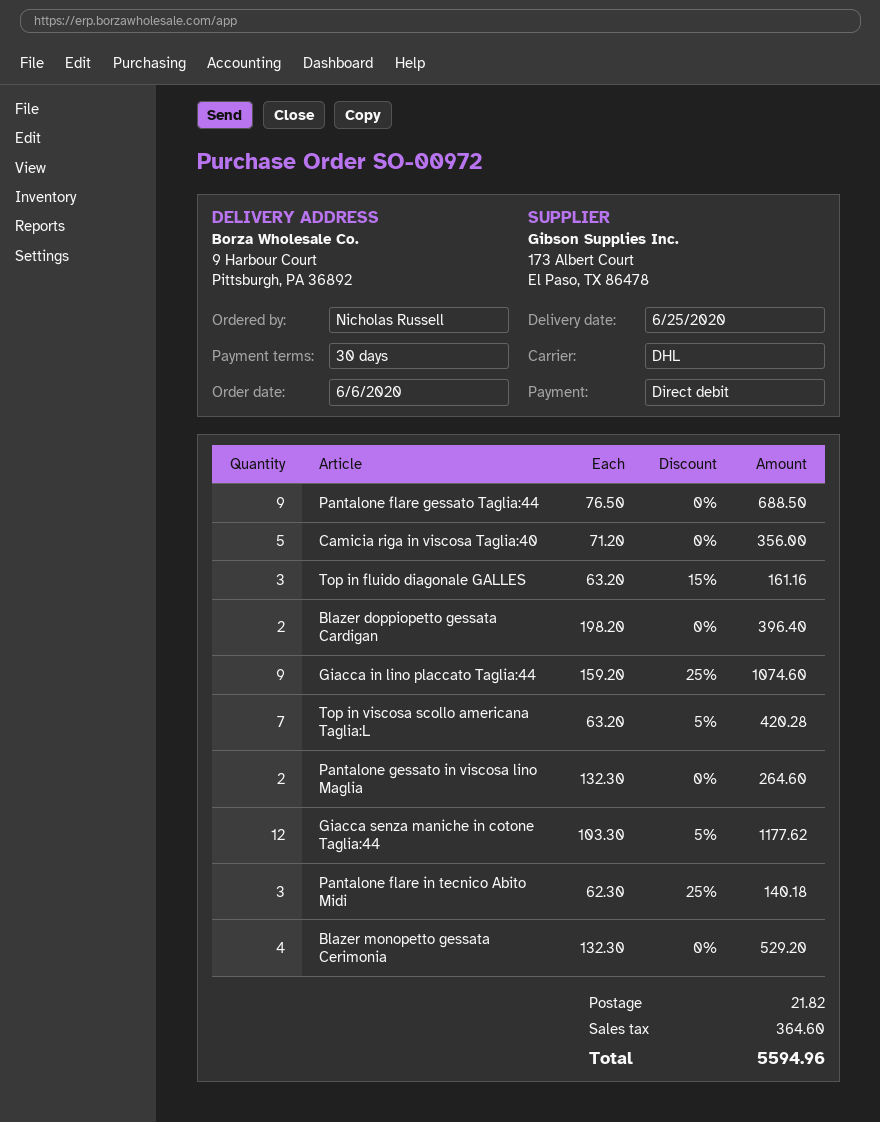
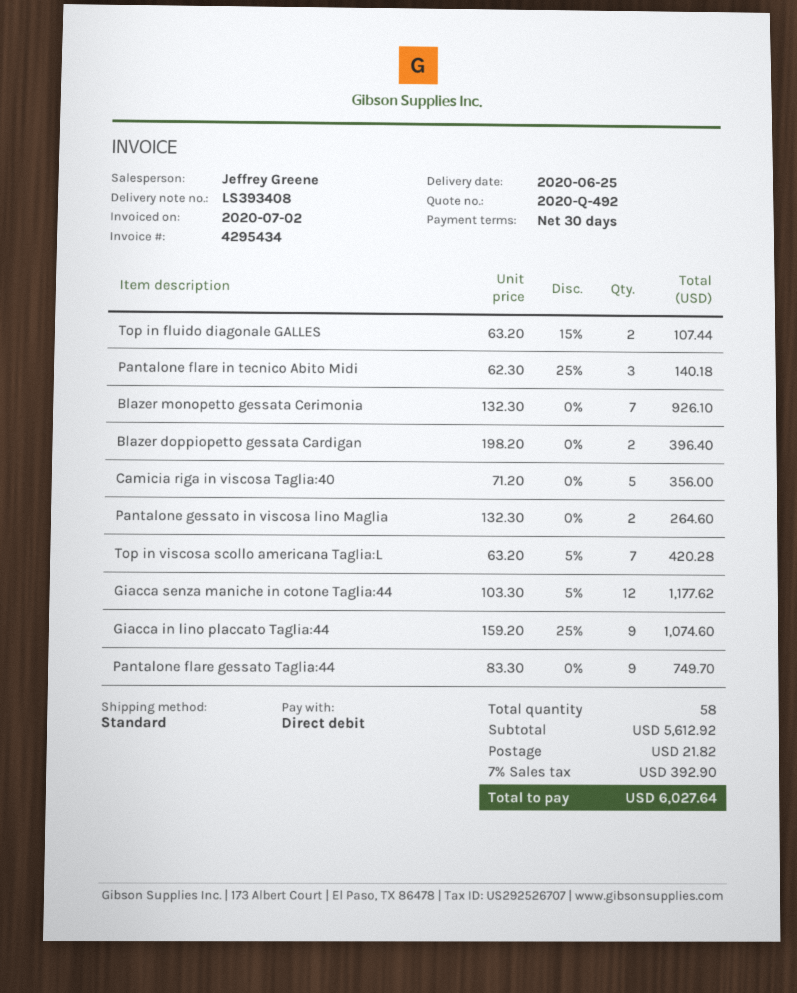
shipping method: DHL -> standard
Pantalone flare gessato Taglia:44: 9 x 76.50 = 688.50 -> 9 x 83.30 = 749.70
Top in fluido diagonale GALLES: 3 x 63.20 - 15% = 161.16 -> 2 x 63.20 - 15% = 107.44
Blazer monopetto gessata Cerimonia: 4 x 132.30 = 529.20 -> 7 x 132.30 = 926.10
tax: 364.60 -> 392.90
total: 5594.96 -> 6027.64

